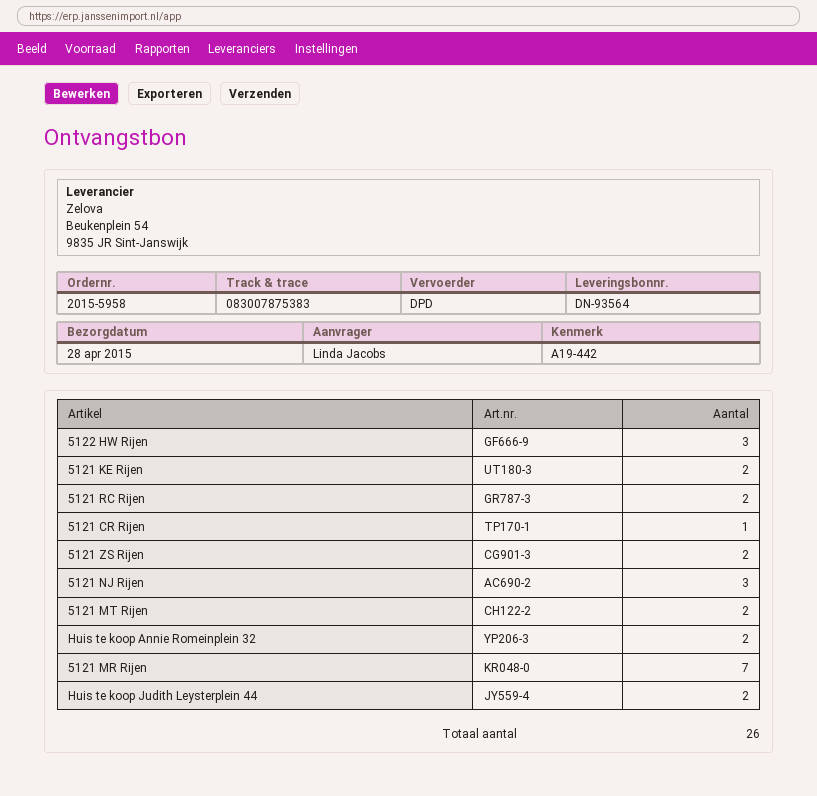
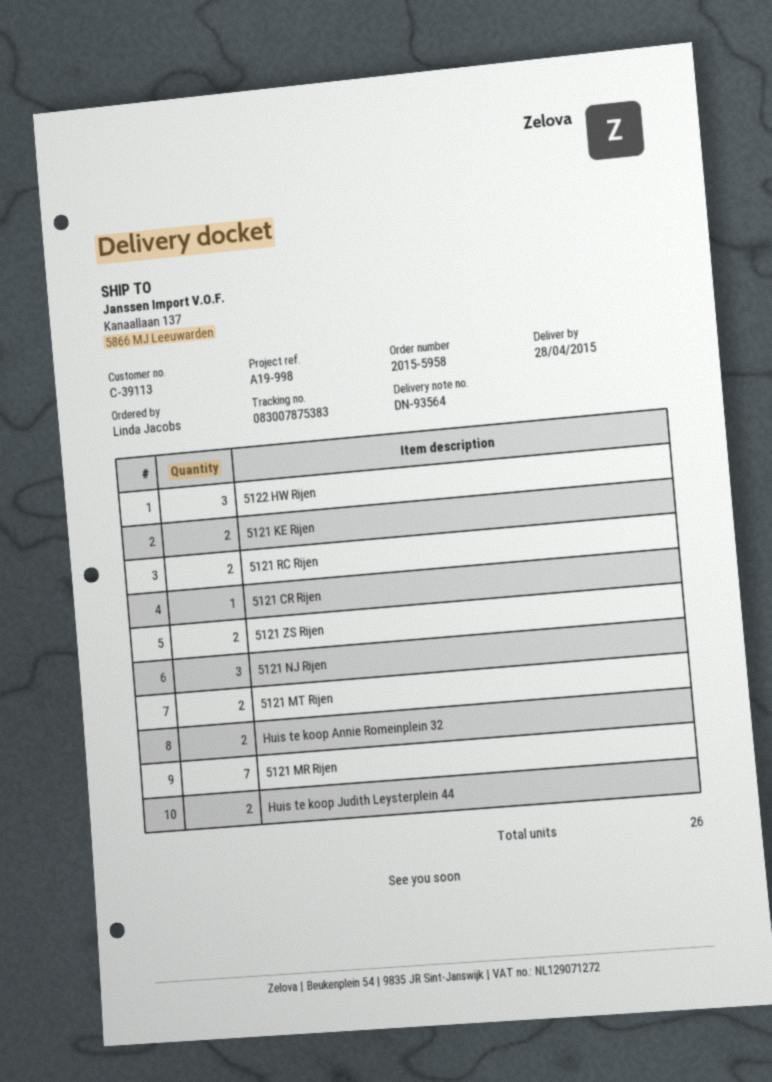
reference: A19-442 -> A19-998

